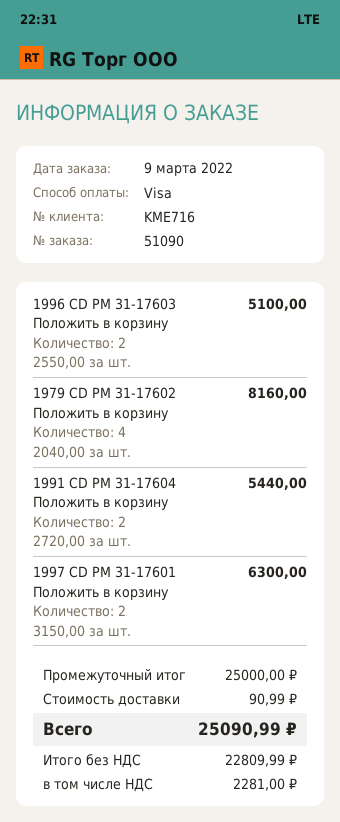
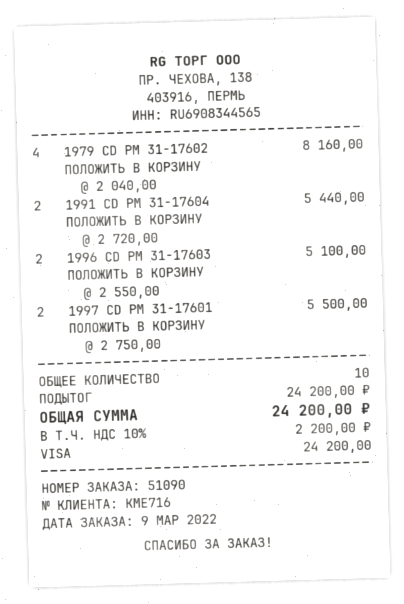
1997 CD PM 31-17601 Положить в корзину: 2 x 3150.00 = 6300.00 -> 2 x 2750.00 = 5500.00
subtotal: 25000.00 -> 24200.00
shipping: 90.99 -> none
tax: 2281.00 -> 2200.00
total: 25090.99 -> 24200.00

